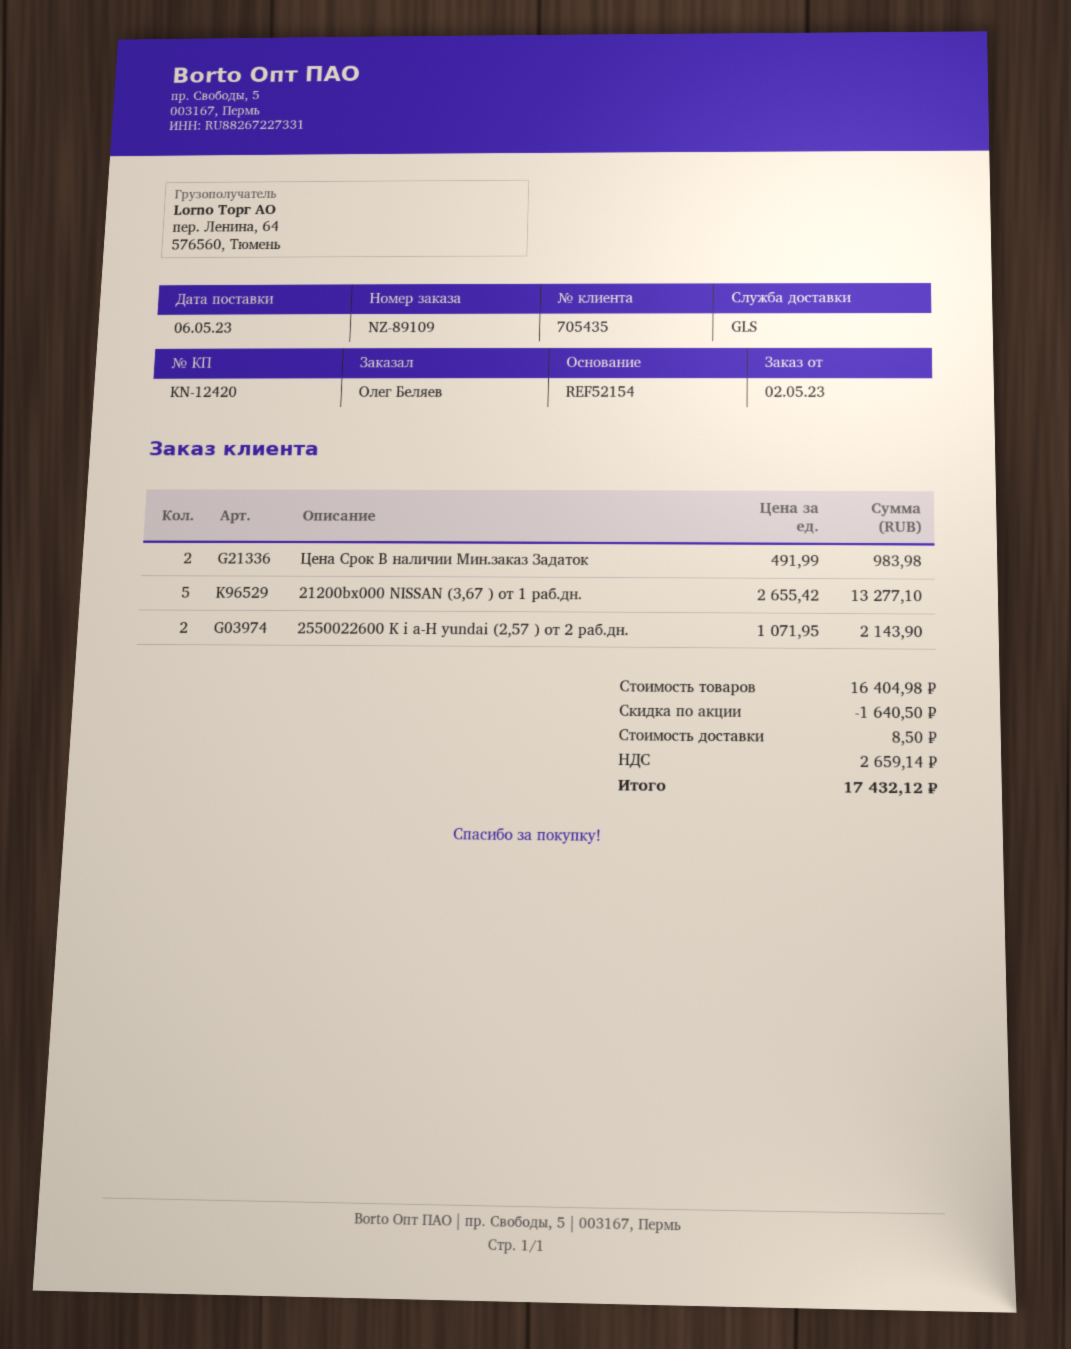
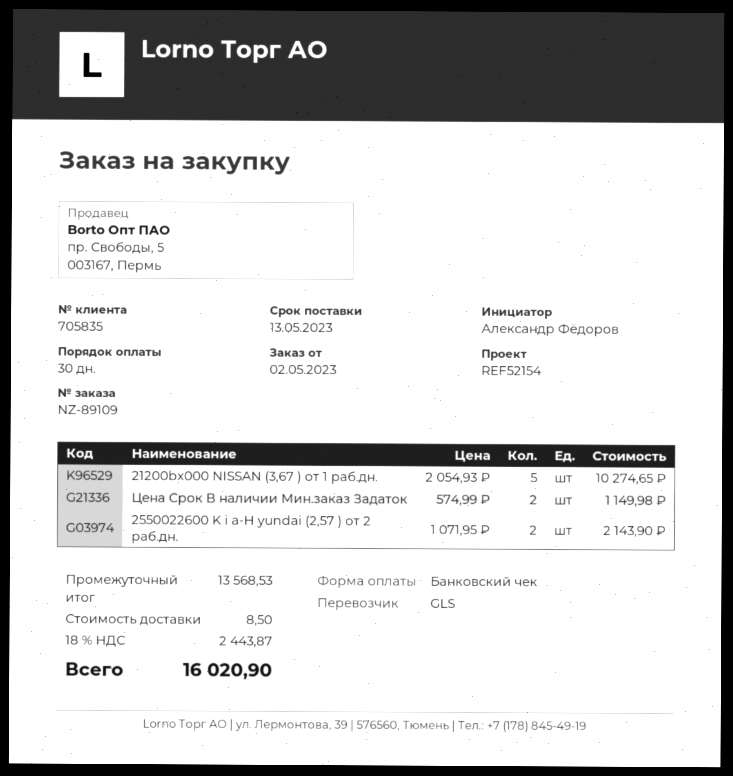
delivery date: 2023-05-06 -> 2023-05-13
customer number: 705435 -> 705835
ordered by: Олег Беляев -> Александр Фёдоров
Цена Срок В наличии Мин.заказ Задаток: 2 x 491.99 = 983.98 -> 2 x 574.99 = 1149.98
21200bx000 NISSAN (3,67 ) от 1 раб.дн.: 5 x 2655.42 = 13277.10 -> 5 x 2054.93 = 10274.65
subtotal: 16404.98 -> 13568.53
discount: 1640.50 -> none
tax: 2659.14 -> 2443.87
total: 17432.12 -> 16020.90

